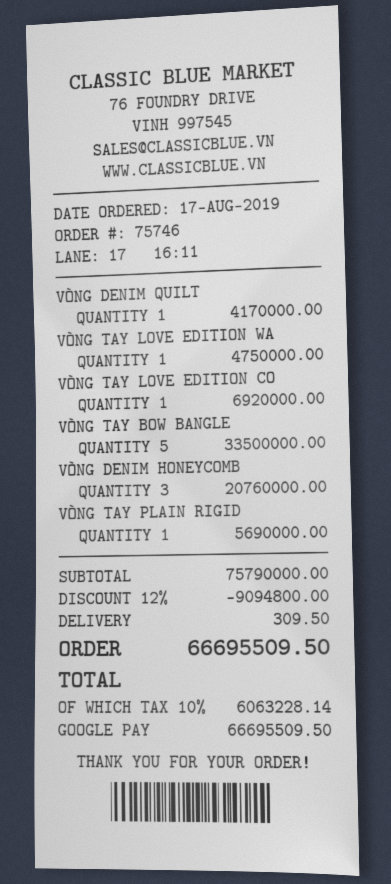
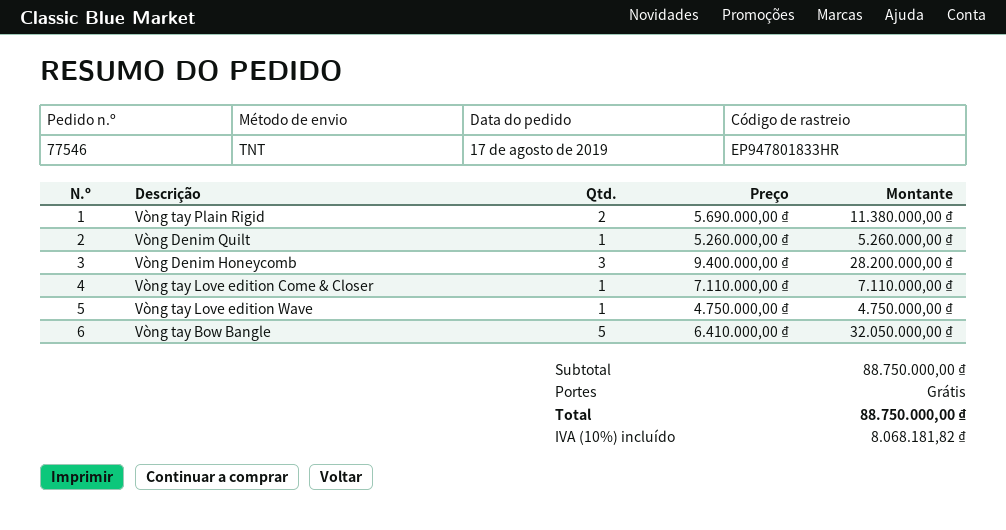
order number: 75746 -> 77546
VÒNG DENIM QUILT: 1 for 4170000.00 -> 1 for 5260000.00
VÒNG TAY LOVE EDITION CO: 1 for 6920000.00 -> 1 for 7110000.00
VÒNG TAY BOW BANGLE: 5 for 33500000.00 -> 5 for 32050000.00
VÒNG DENIM HONEYCOMB: 3 for 20760000.00 -> 3 for 28200000.00
VÒNG TAY PLAIN RIGID: 1 for 5690000.00 -> 2 for 11380000.00
subtotal: 75790000.00 -> 88750000.00
discount: 12% = 9094800.00 -> none
shipping: 309.50 -> 0.00
tax: 10% = 6063228.14 -> 10% = 8068181.82
total: 66695509.50 -> 88750000.00

